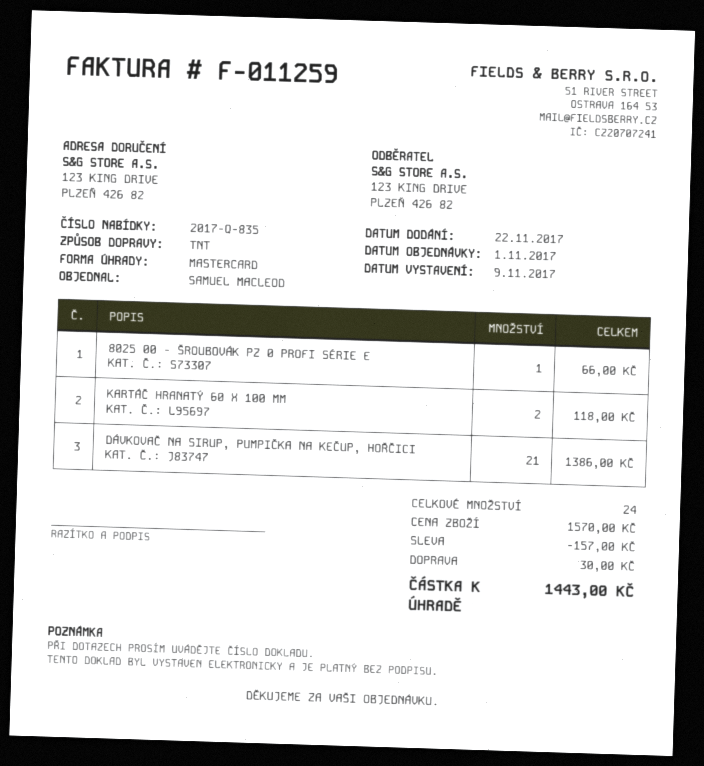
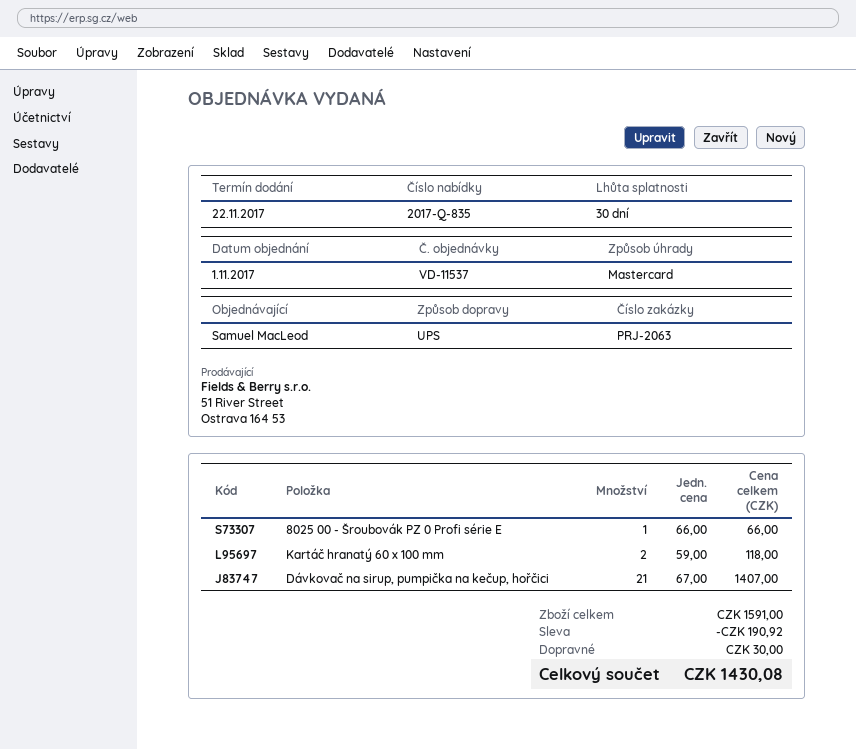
shipping method: TNT -> UPS
DÁVKOVAČ NA SIRUP, PUMPIČKA NA KEČUP, HOŘČICI: 21 for 1386.00 -> 21 for 1407.00
subtotal: 1570.00 -> 1591.00
discount: 157.00 -> 190.92
total: 1443.00 -> 1430.08

